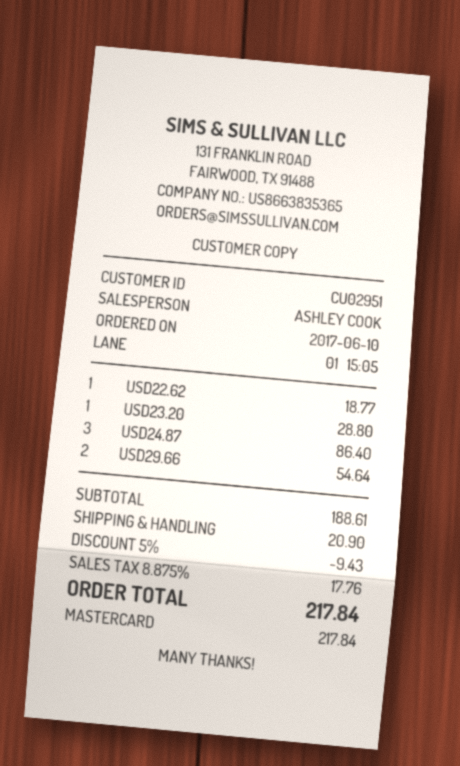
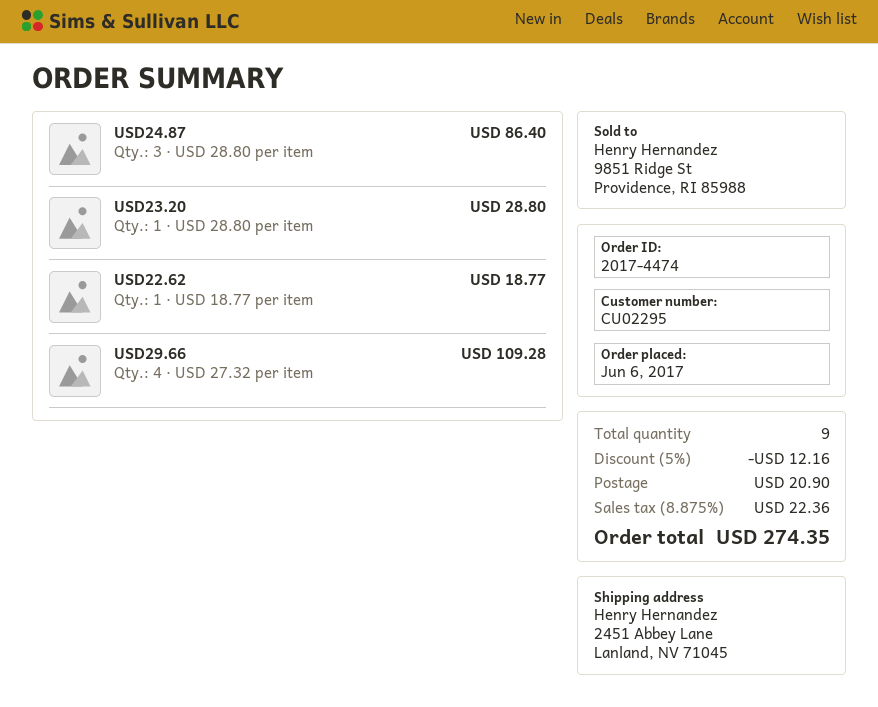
order date: 2017-06-10 -> 2017-06-06
customer number: CU02951 -> CU02295
USD29.66: 2 for 54.64 -> 4 for 109.28
discount: 5% = 9.43 -> 5% = 12.16
tax: 8.875% = 17.76 -> 8.875% = 22.36
total: 217.84 -> 274.35

